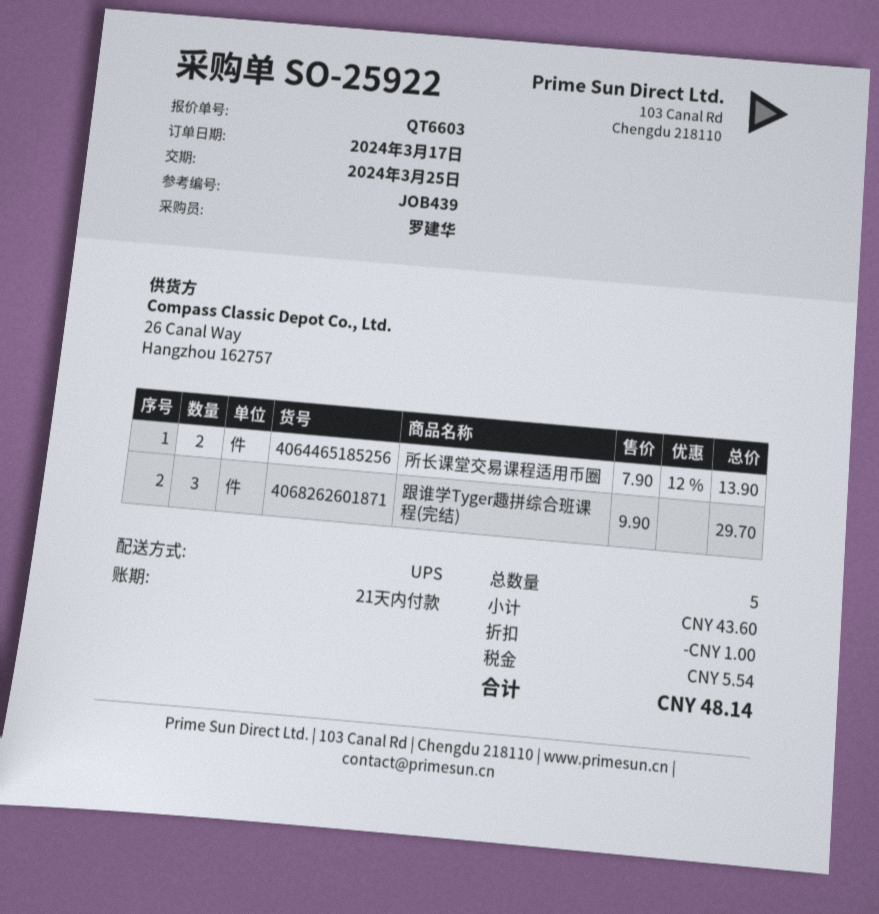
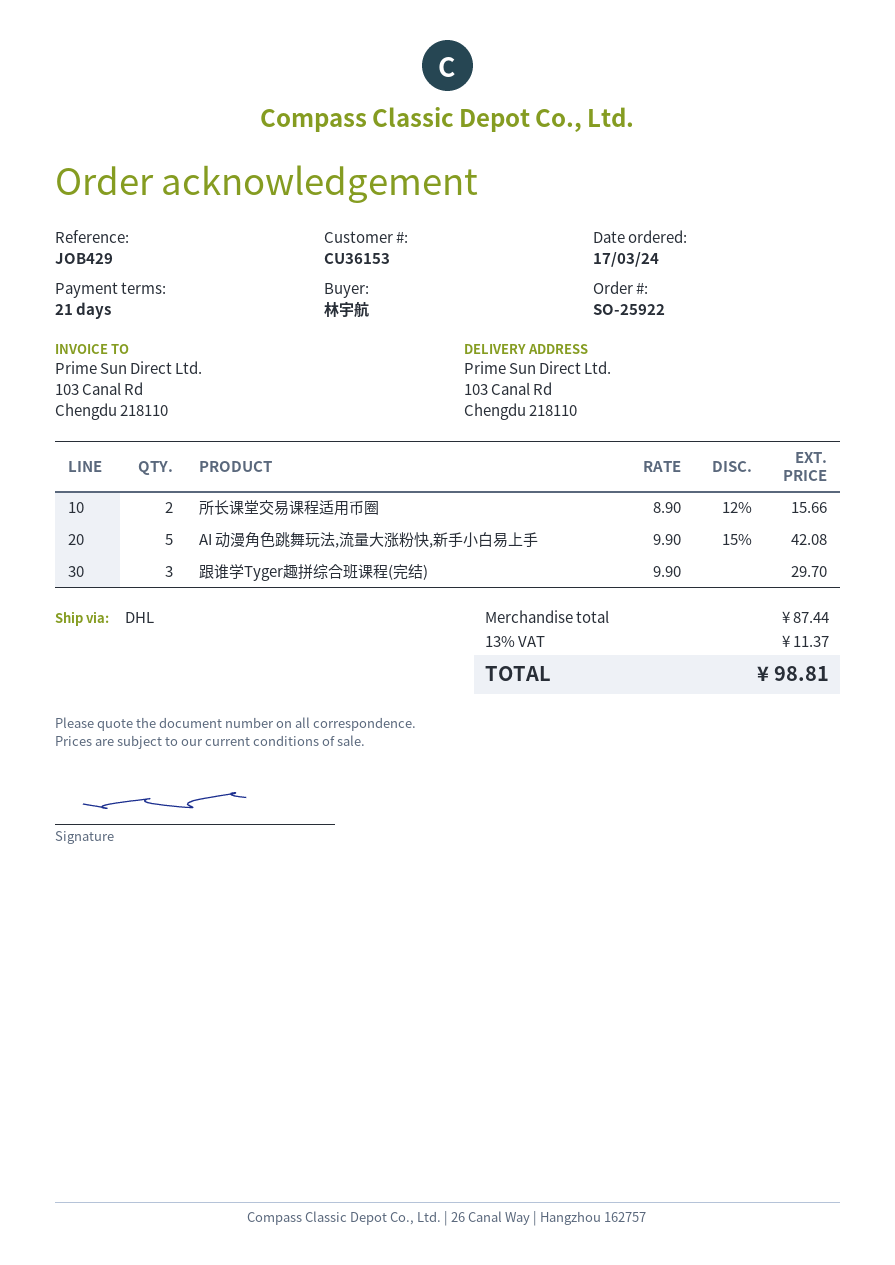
reference: JOB439 -> JOB429
ordered by: 罗建华 -> 林宇航
shipping method: UPS -> DHL
所长课堂交易课程适用币圈: 2 x 7.90 - 12% = 13.90 -> 2 x 8.90 - 12% = 15.66
AI 动漫角色跳舞玩法,流量大涨粉快,新手小白易上手: none -> 5 x 9.90 - 15% = 42.08
subtotal: 43.60 -> 87.44
discount: 1.00 -> none
tax: 5.54 -> 11.37
total: 48.14 -> 98.81

